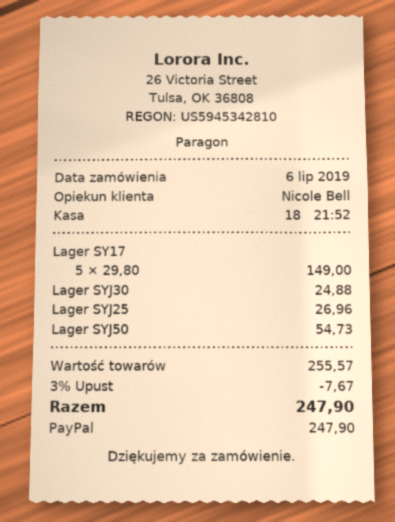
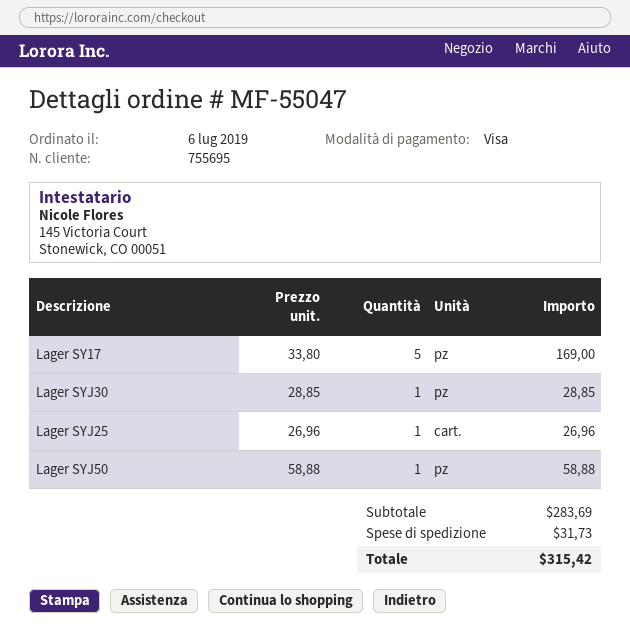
payment method: PayPal -> Visa
Lager SY17: 5 x 29.80 = 149.00 -> 5 x 33.80 = 169.00
Lager SYJ30: 1 x 24.88 = 24.88 -> 1 x 28.85 = 28.85
Lager SYJ50: 1 x 54.73 = 54.73 -> 1 x 58.88 = 58.88
subtotal: 255.57 -> 283.69
discount: 3% = 7.67 -> none
shipping: none -> 31.73
total: 247.90 -> 315.42

